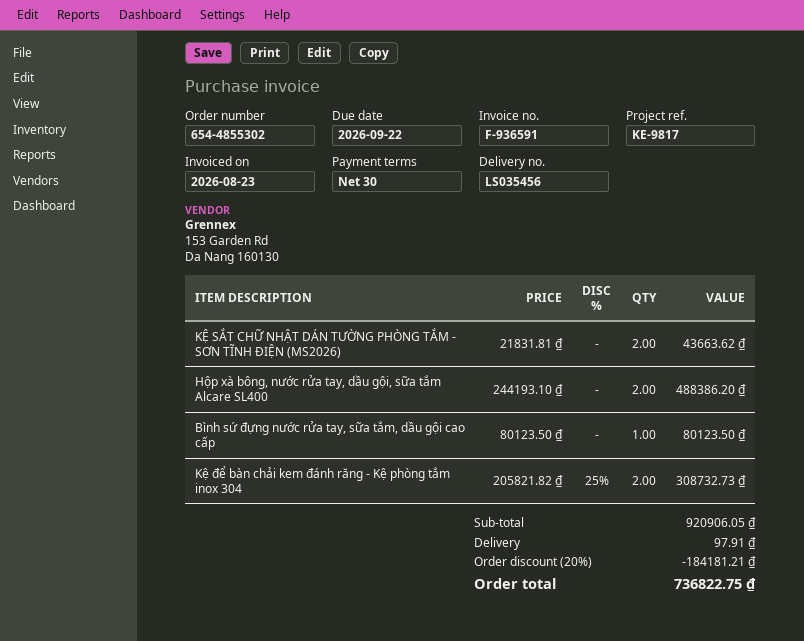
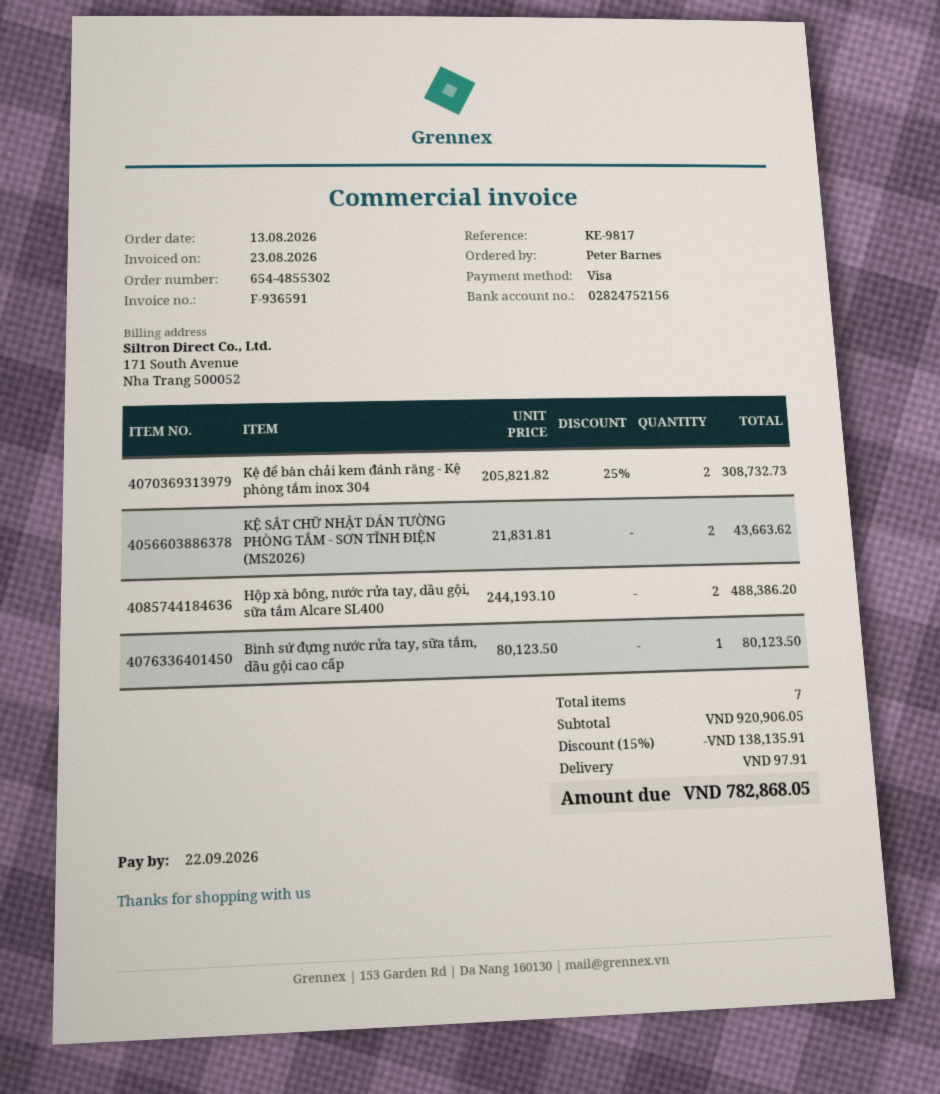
discount: 20% = 184181.21 -> 15% = 138135.91
total: 736822.75 -> 782868.05

